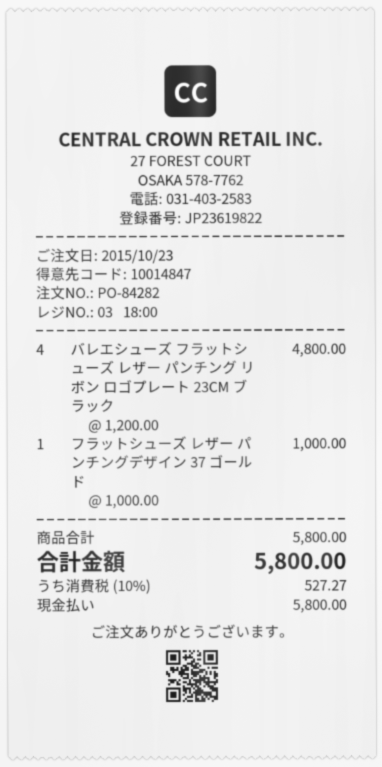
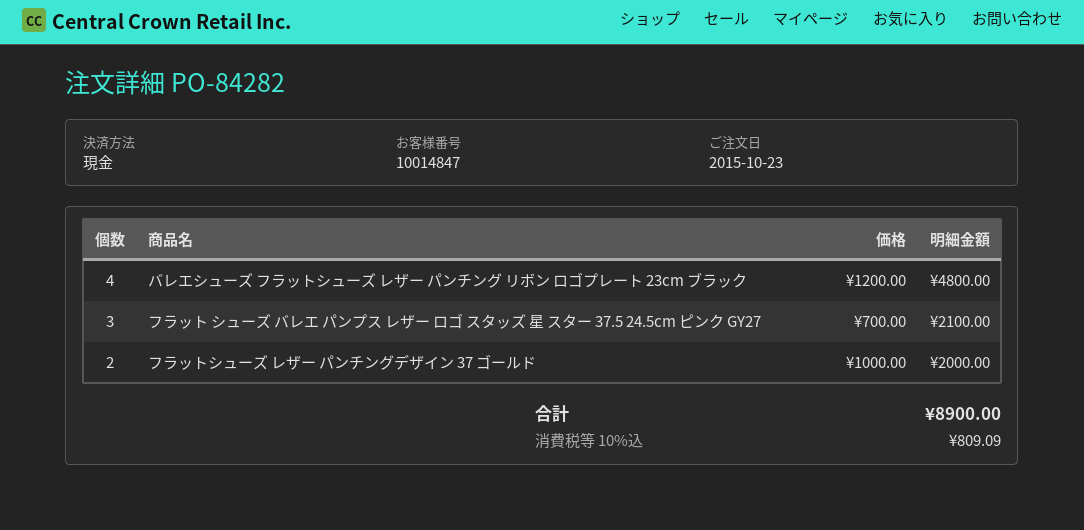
フラットシューズ レザー パンチングデザイン 37 ゴールド: 1 x 1000.00 = 1000.00 -> 2 x 1000.00 = 2000.00
フラット シューズ バレエ パンプス レザー ロゴ スタッズ 星 スター 37.5 24.5cm ピンク GY27: none -> 3 x 700.00 = 2100.00
tax: 10% = 527.27 -> 10% = 809.09
total: 5800.00 -> 8900.00

